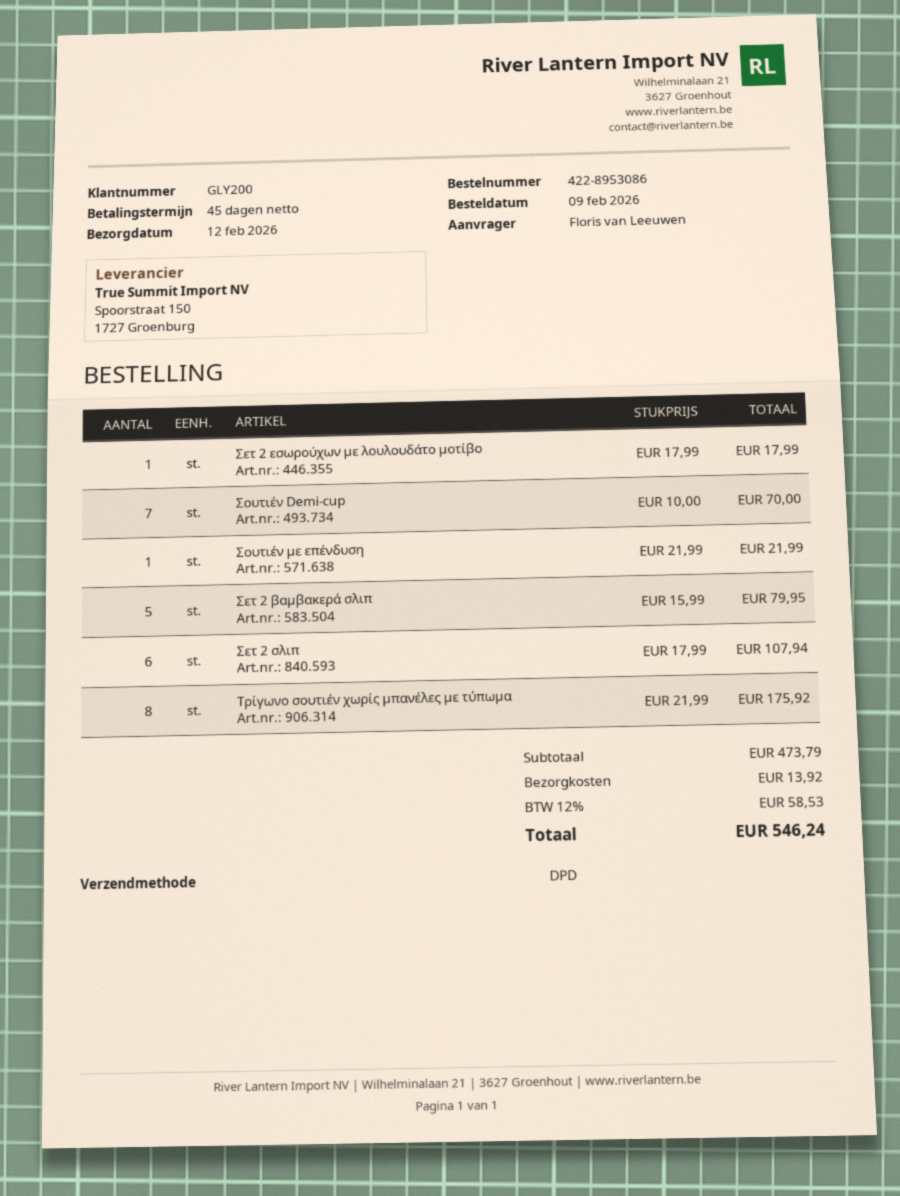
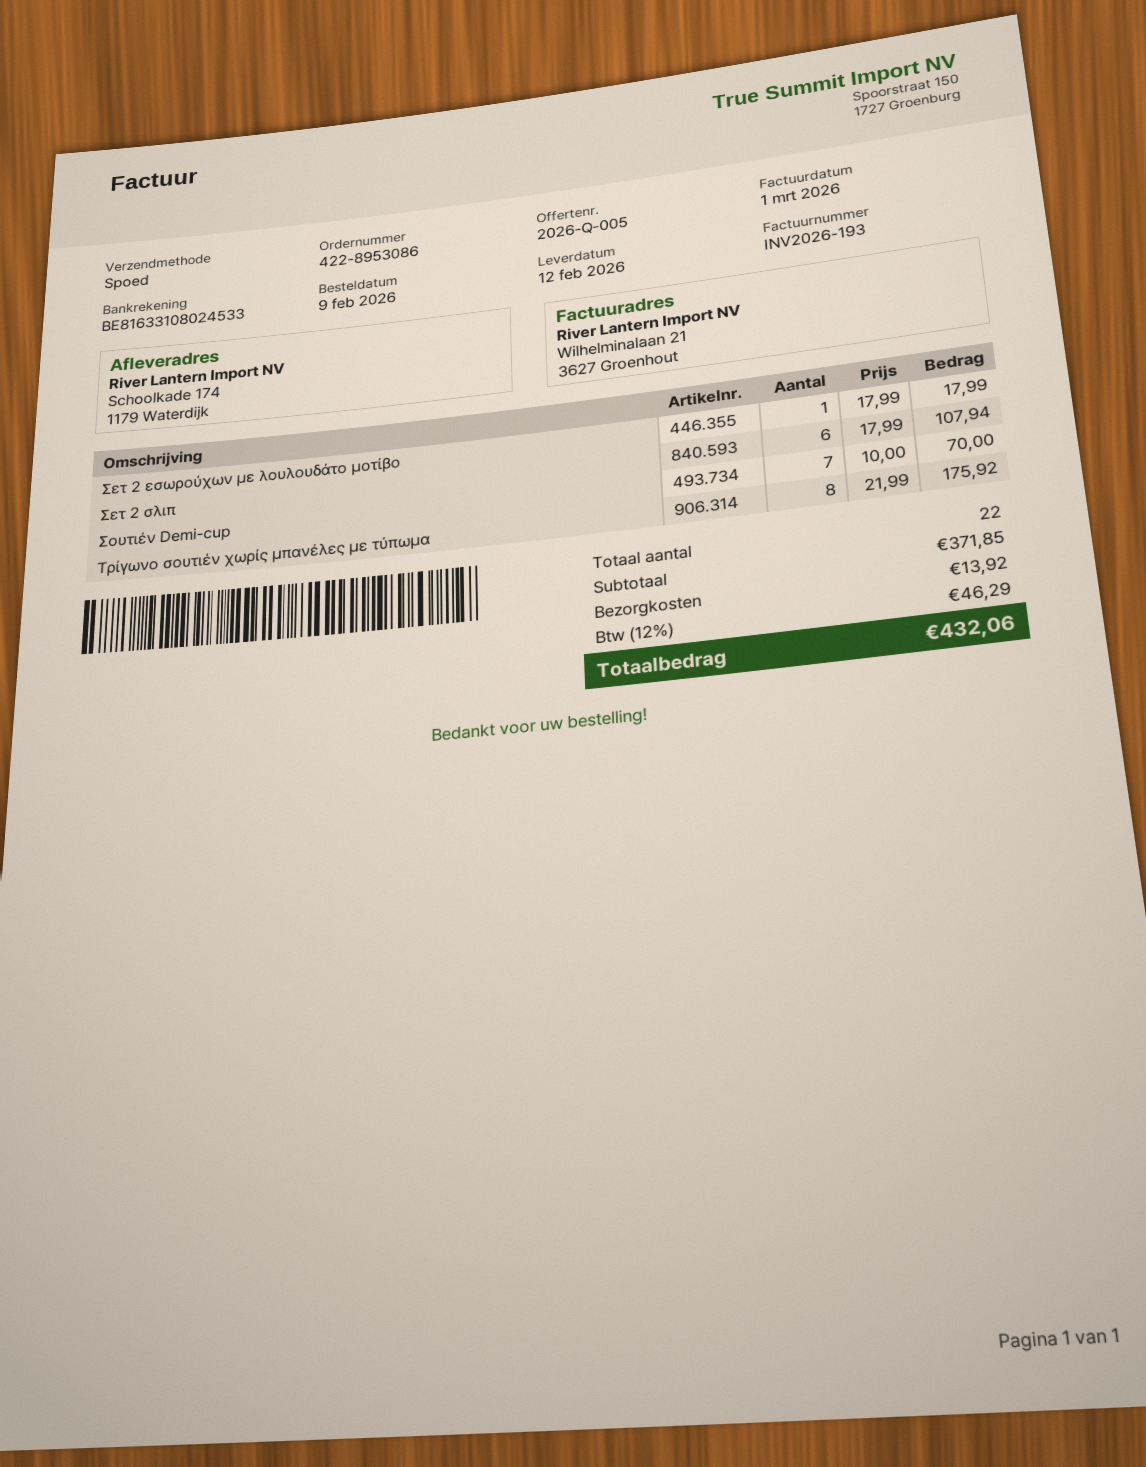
shipping method: DPD -> express
Σουτιέν με επένδυση: 1 x 21.99 = 21.99 -> none
Σετ 2 βαμβακερά σλιπ: 5 x 15.99 = 79.95 -> none
subtotal: 473.79 -> 371.85
tax: 12% = 58.53 -> 12% = 46.29
total: 546.24 -> 432.06

